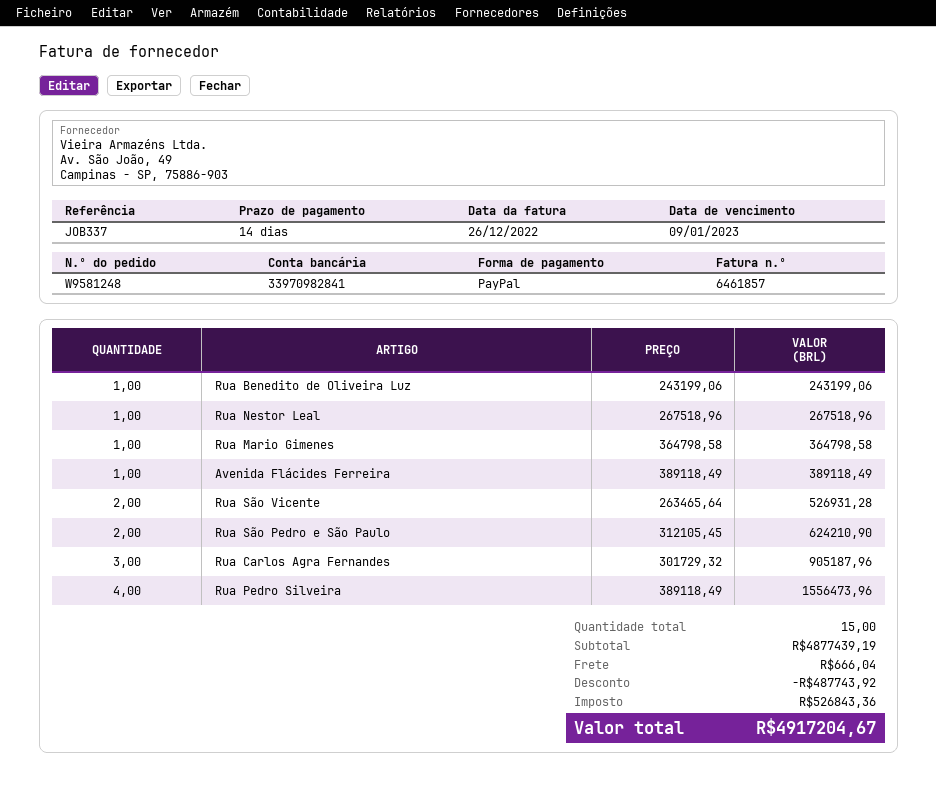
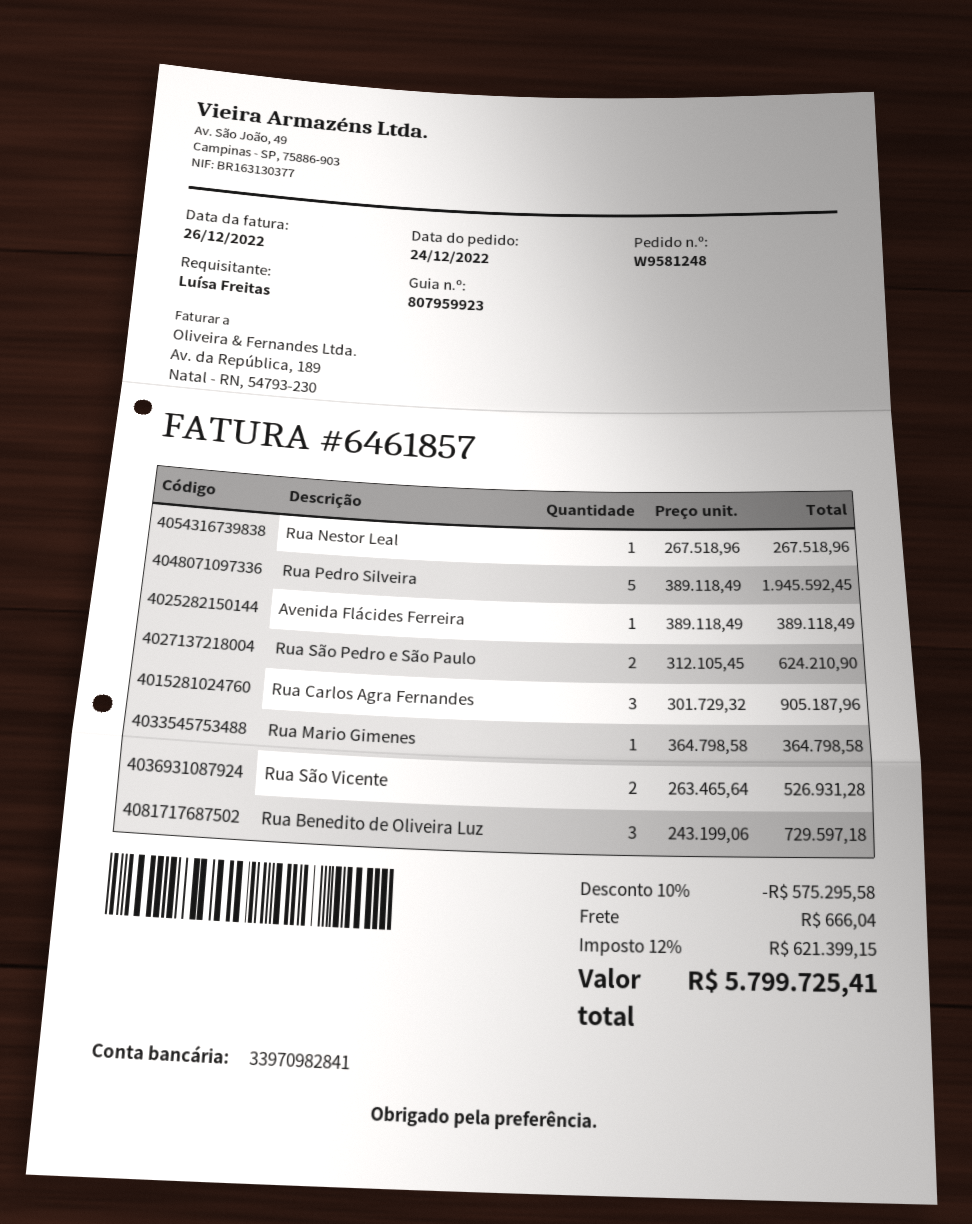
Rua Benedito de Oliveira Luz: 1 x 243199.06 = 243199.06 -> 3 x 243199.06 = 729597.18
Rua Pedro Silveira: 4 x 389118.49 = 1556473.96 -> 5 x 389118.49 = 1945592.45
discount: 487743.92 -> 575295.58
tax: 526843.36 -> 621399.15
total: 4917204.67 -> 5799725.41

